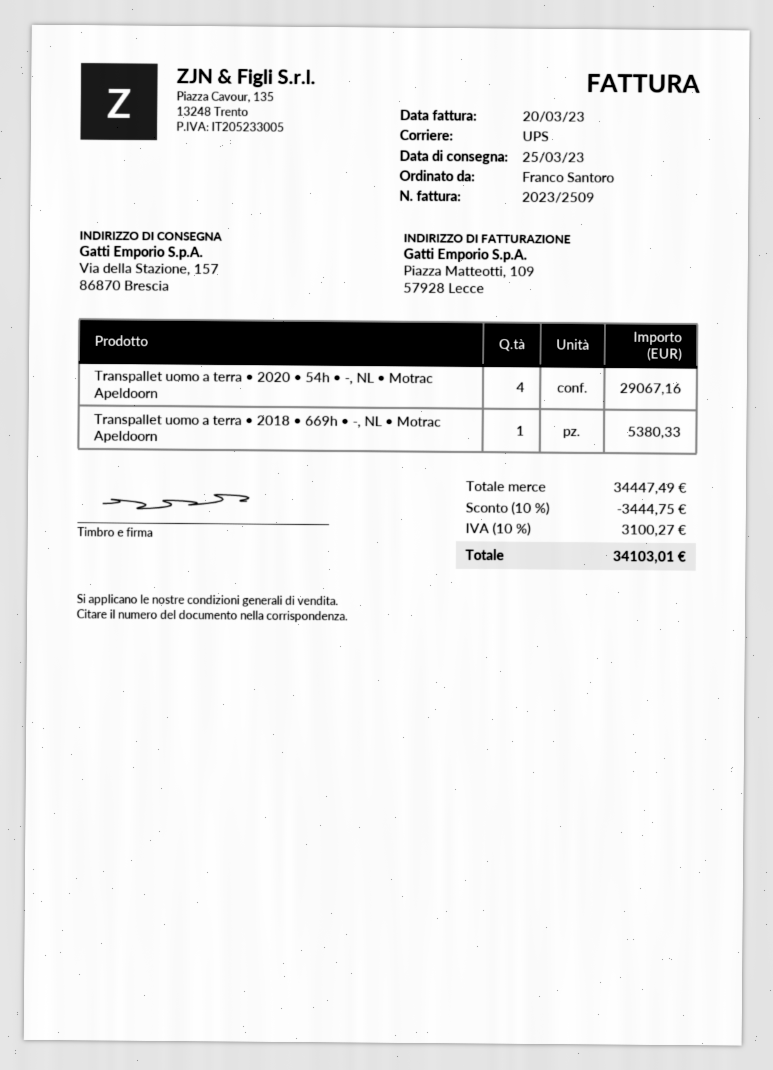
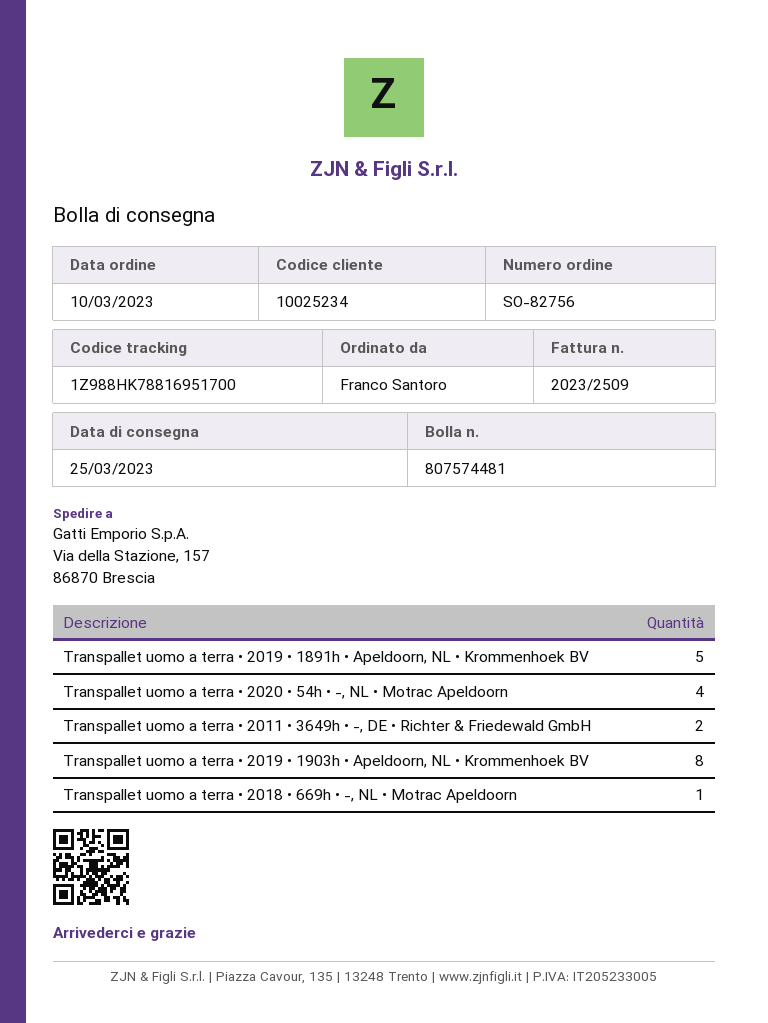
Transpallet uomo a terra • 2019 • 1891h • Apeldoorn, NL • Krommenhoek BV: none -> 5
Transpallet uomo a terra • 2011 • 3649h • -, DE • Richter & Friedewald GmbH: none -> 2
Transpallet uomo a terra • 2019 • 1903h • Apeldoorn, NL • Krommenhoek BV: none -> 8

